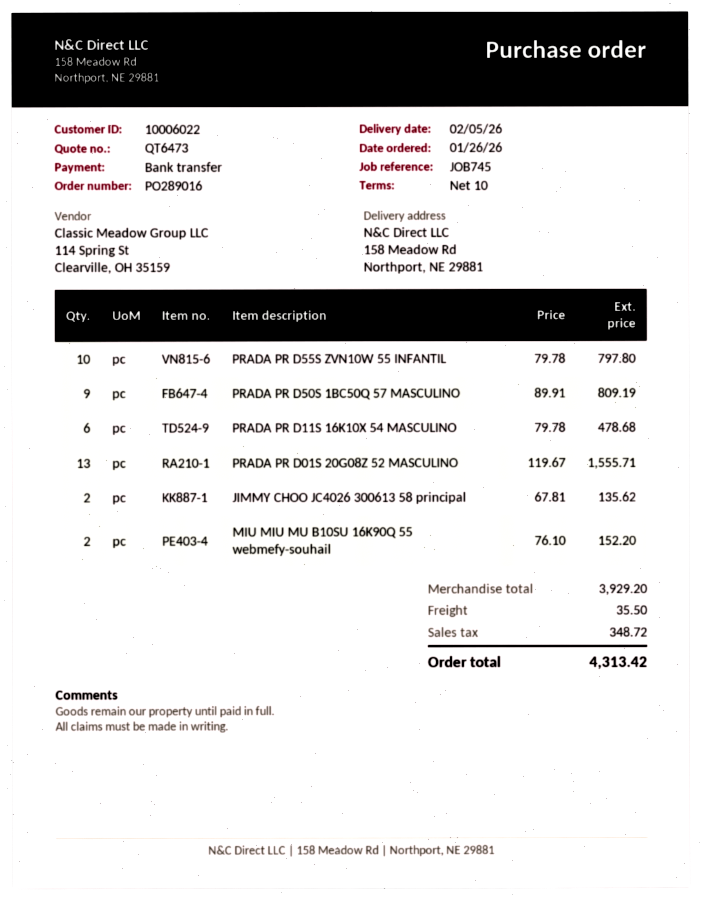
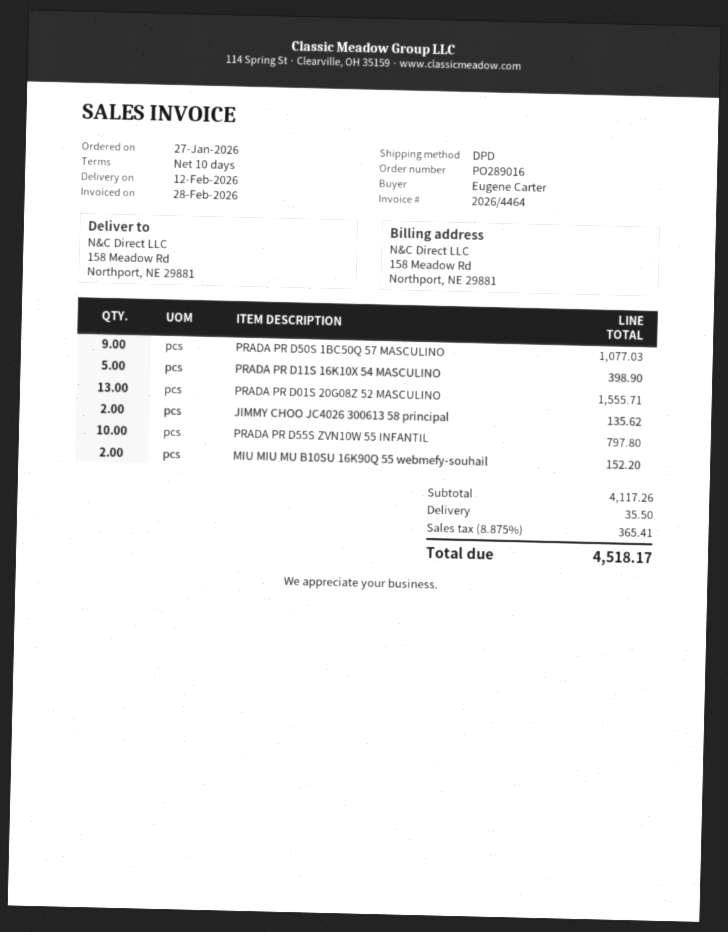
order date: 2026-01-26 -> 2026-01-27
delivery date: 2026-02-05 -> 2026-02-12
PRADA PR D50S 1BC50Q 57 MASCULINO: 9 for 809.19 -> 9 for 1077.03
PRADA PR D11S 16K10X 54 MASCULINO: 6 for 478.68 -> 5 for 398.90
subtotal: 3929.20 -> 4117.26
tax: 348.72 -> 365.41
total: 4313.42 -> 4518.17

